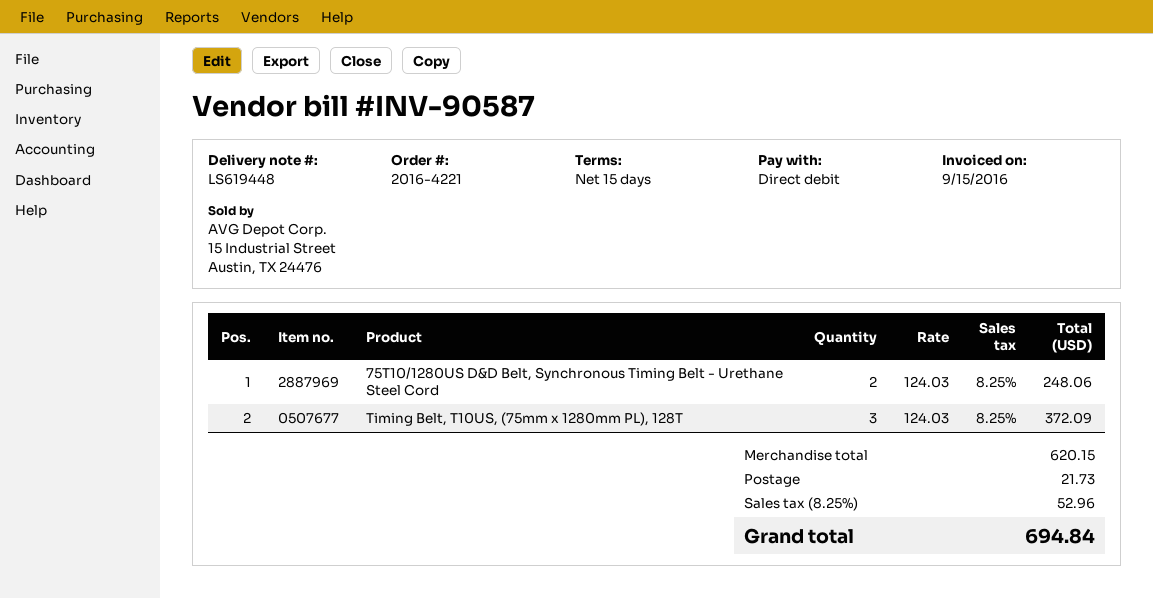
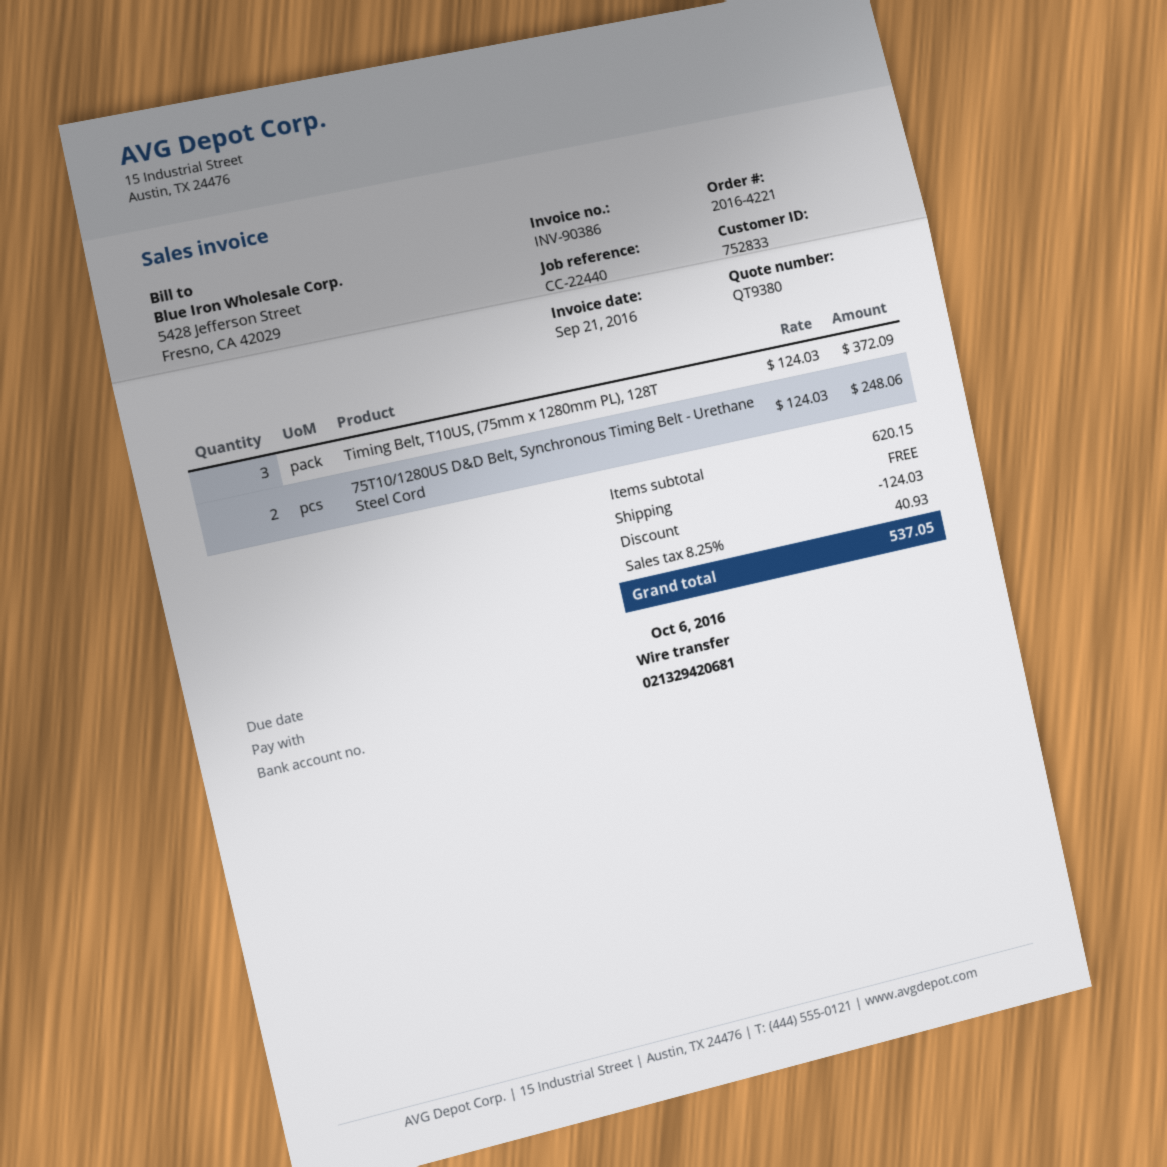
invoice number: INV-90587 -> INV-90386
invoice date: 2016-09-15 -> 2016-09-21
payment method: direct debit -> bank transfer
discount: none -> 124.03
shipping: 21.73 -> 0.00
tax: 8.25% = 52.96 -> 8.25% = 40.93
total: 694.84 -> 537.05

